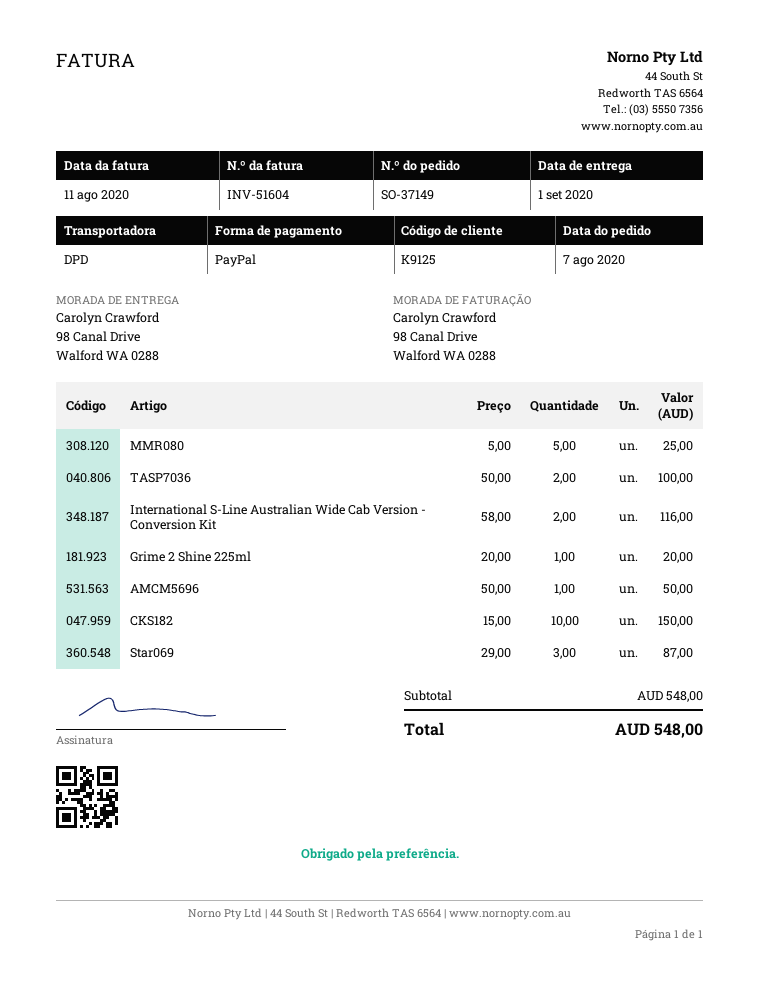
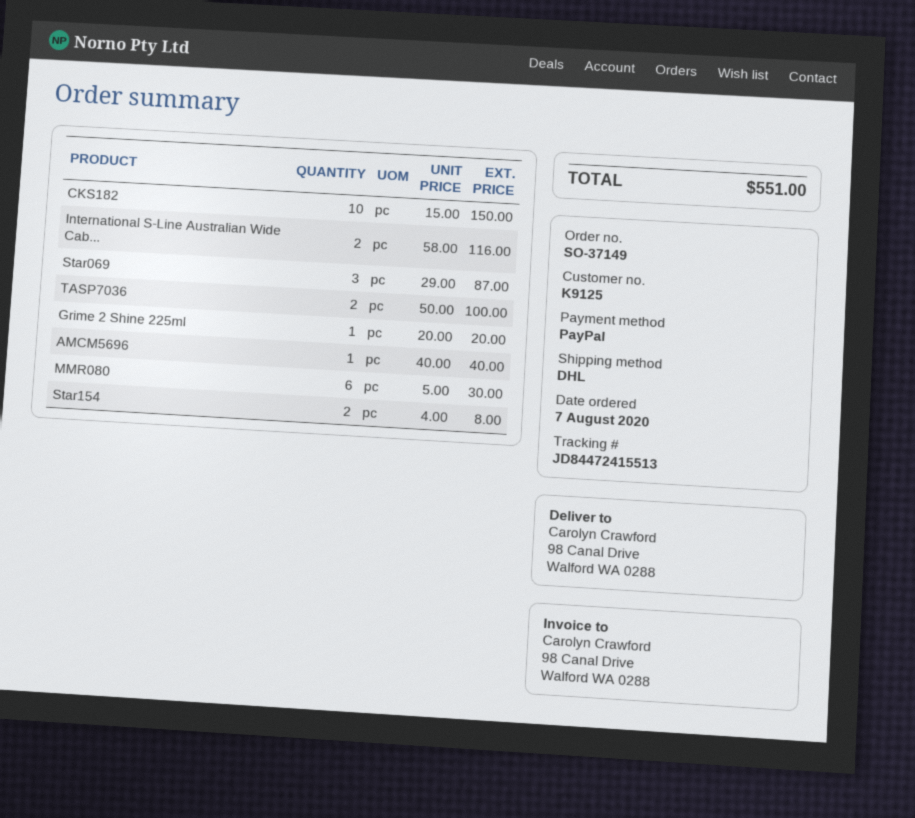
shipping method: DPD -> DHL
MMR080: 5 x 5.00 = 25.00 -> 6 x 5.00 = 30.00
AMCM5696: 1 x 50.00 = 50.00 -> 1 x 40.00 = 40.00
Star154: none -> 2 x 4.00 = 8.00
total: 548.00 -> 551.00

